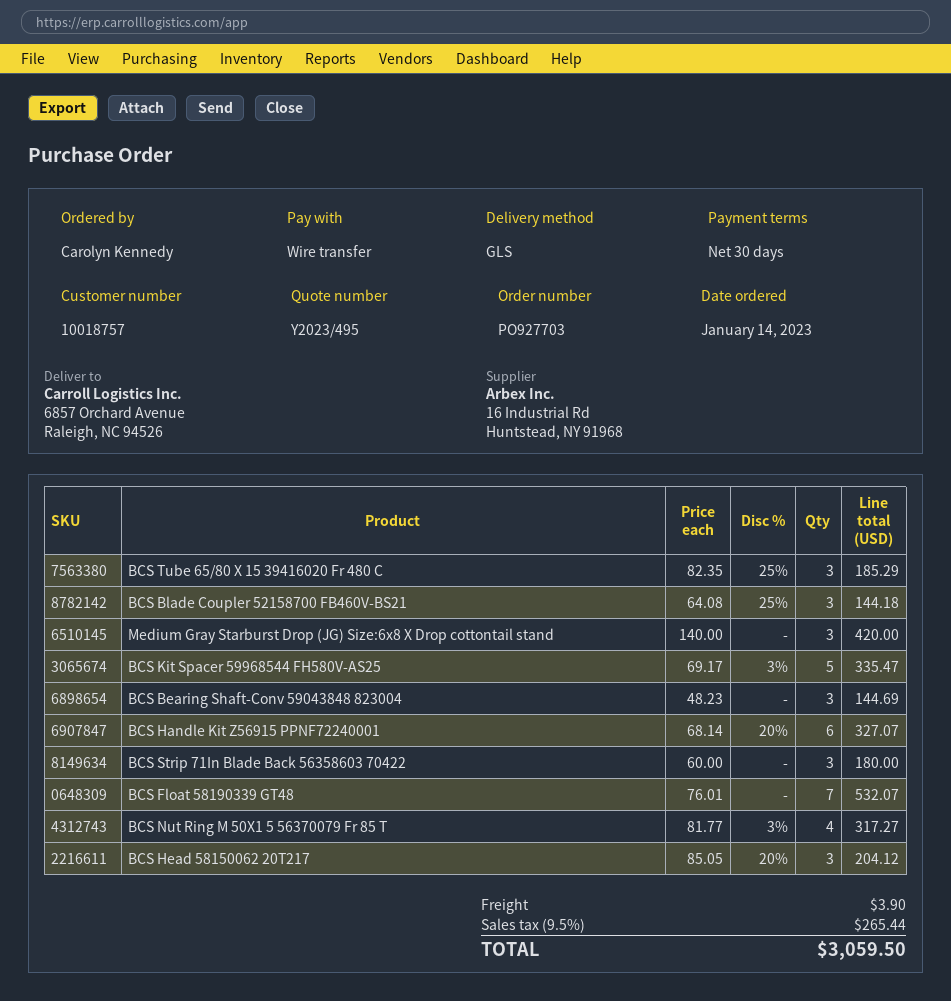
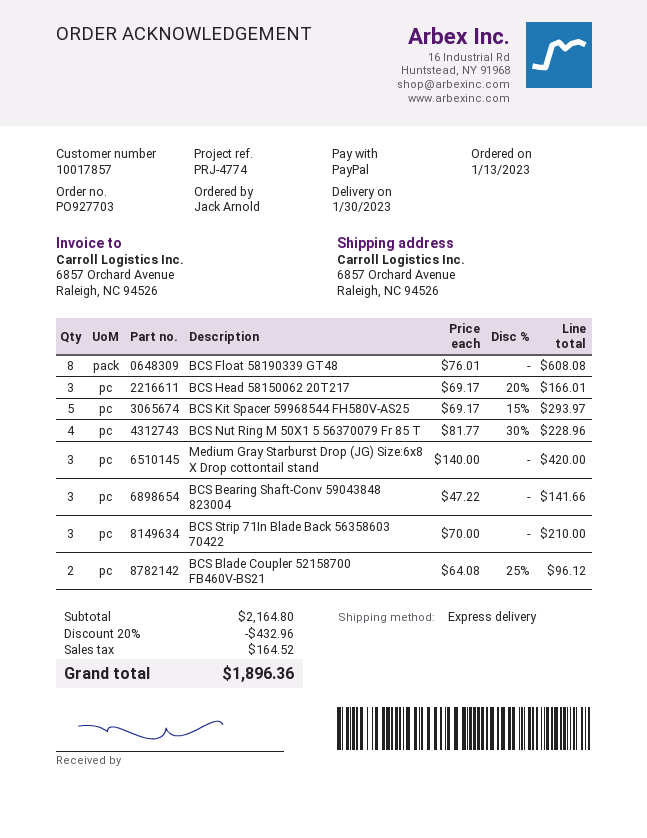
order date: 2023-01-14 -> 2023-01-13
customer number: 10018757 -> 10017857
ordered by: Carolyn Kennedy -> Jack Arnold
payment method: bank transfer -> PayPal
shipping method: GLS -> express
BCS Tube 65/80 X 15 39416020 Fr 480 C: 3 x 82.35 - 25% = 185.29 -> none
BCS Blade Coupler 52158700 FB460V-BS21: 3 x 64.08 - 25% = 144.18 -> 2 x 64.08 - 25% = 96.12
BCS Kit Spacer 59968544 FH580V-AS25: 5 x 69.17 - 3% = 335.47 -> 5 x 69.17 - 15% = 293.97
BCS Bearing Shaft-Conv 59043848 823004: 3 x 48.23 = 144.69 -> 3 x 47.22 = 141.66
BCS Handle Kit Z56915 PPNF72240001: 6 x 68.14 - 20% = 327.07 -> none
BCS Strip 71In Blade Back 56358603 70422: 3 x 60.00 = 180.00 -> 3 x 70.00 = 210.00
BCS Float 58190339 GT48: 7 x 76.01 = 532.07 -> 8 x 76.01 = 608.08
BCS Nut Ring M 50X1 5 56370079 Fr 85 T: 4 x 81.77 - 3% = 317.27 -> 4 x 81.77 - 30% = 228.96
BCS Head 58150062 20T217: 3 x 85.05 - 20% = 204.12 -> 3 x 69.17 - 20% = 166.01
discount: none -> 20% = 432.96
shipping: 3.90 -> none
tax: 265.44 -> 164.52
total: 3059.50 -> 1896.36

